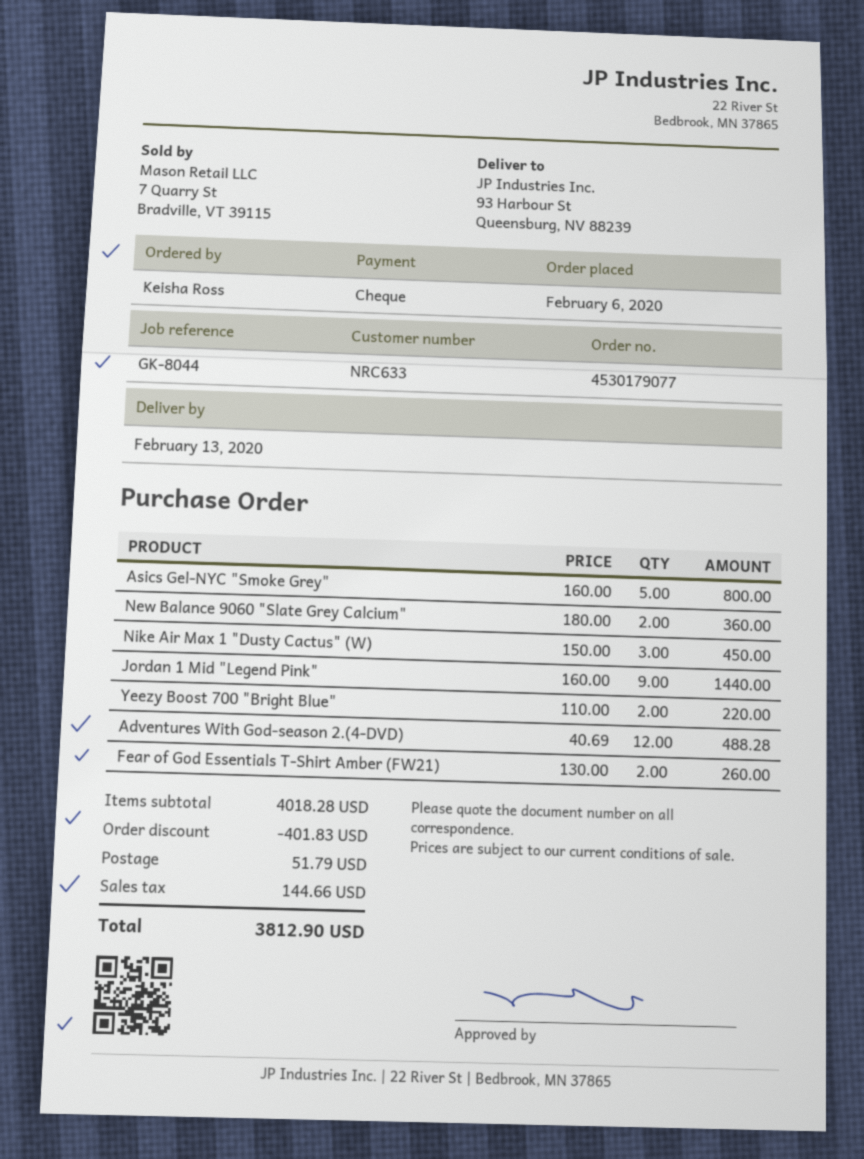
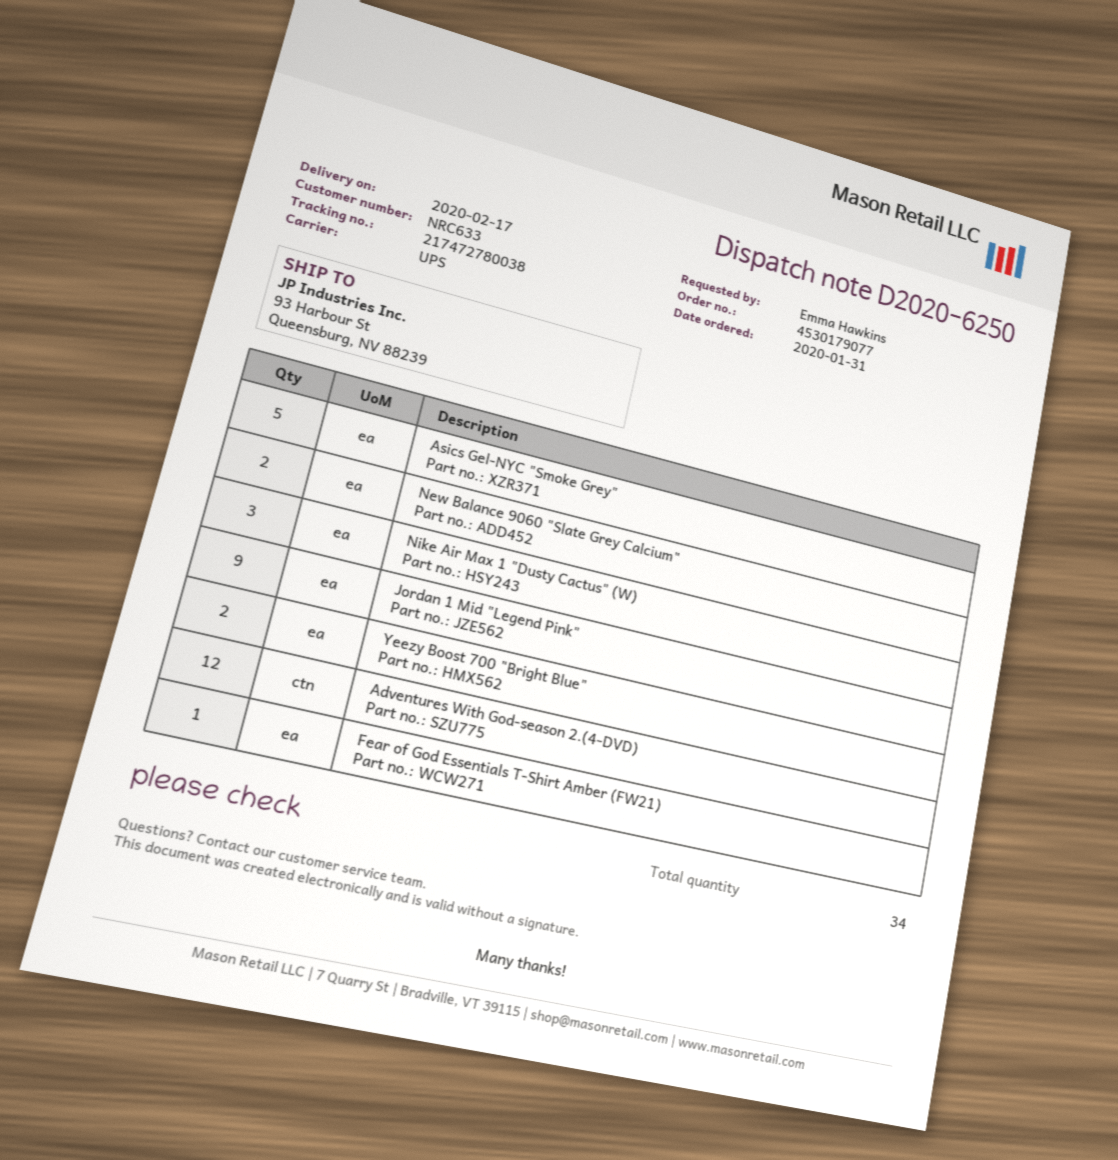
order date: 2020-02-06 -> 2020-01-31
delivery date: 2020-02-13 -> 2020-02-17
ordered by: Keisha Ross -> Emma Hawkins
Fear of God Essentials T-Shirt Amber (FW21): 2 -> 1

